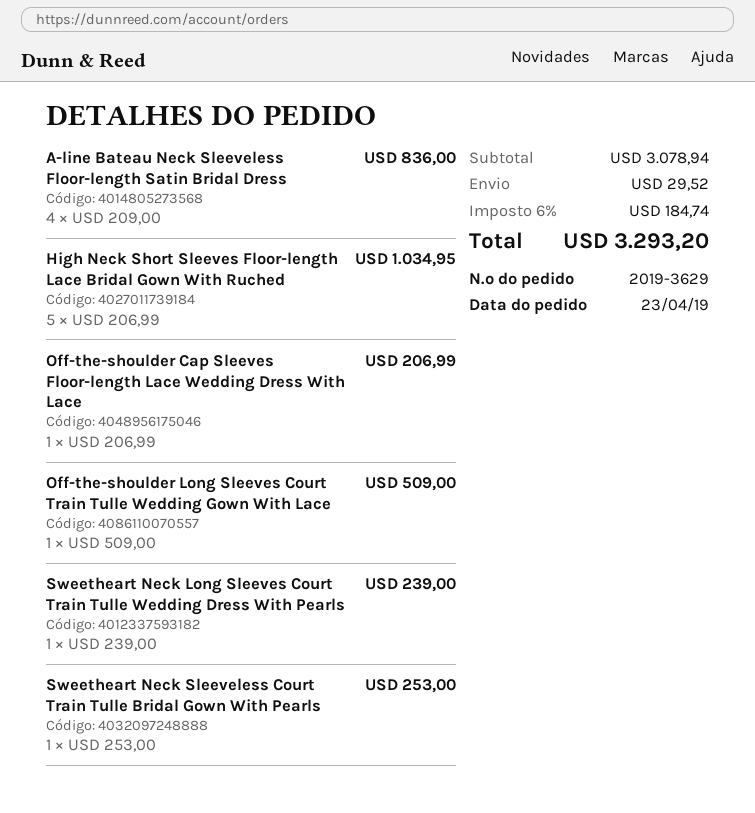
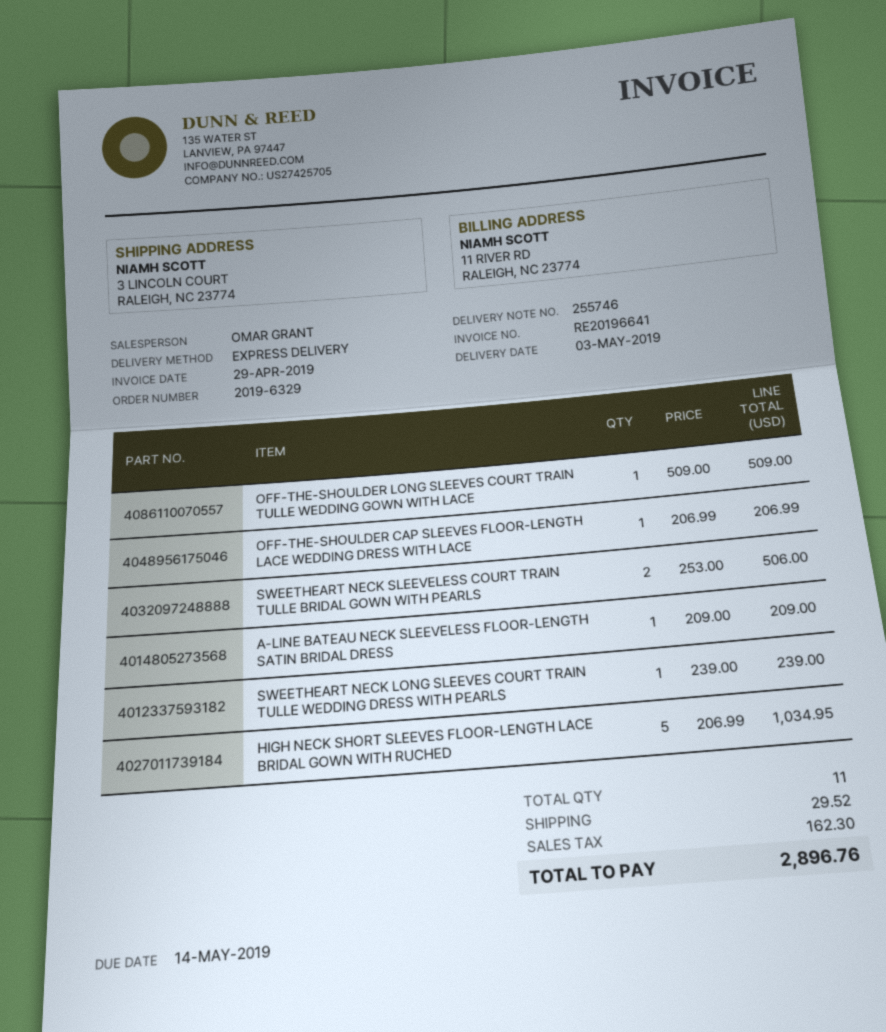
order number: 2019-3629 -> 2019-6329
A-line Bateau Neck Sleeveless Floor-length Satin Bridal Dress: 4 x 209.00 = 836.00 -> 1 x 209.00 = 209.00
Sweetheart Neck Sleeveless Court Train Tulle Bridal Gown With Pearls: 1 x 253.00 = 253.00 -> 2 x 253.00 = 506.00
tax: 184.74 -> 162.30
total: 3293.20 -> 2896.76

